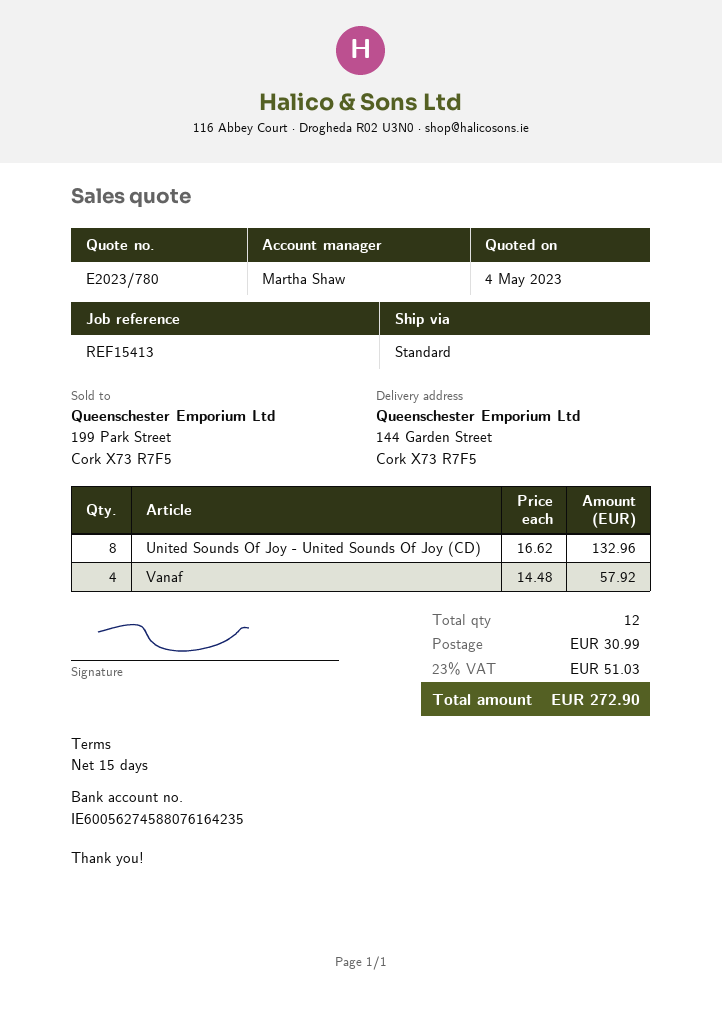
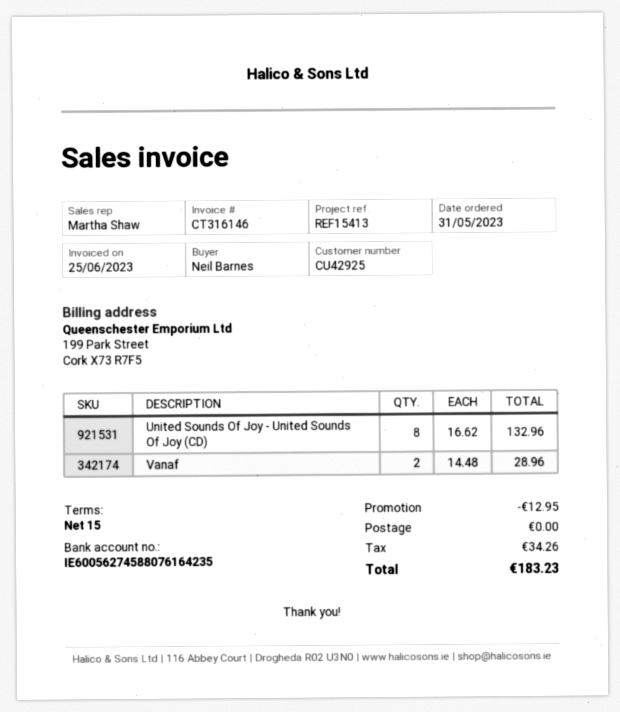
Vanaf: 4 x 14.48 = 57.92 -> 2 x 14.48 = 28.96
discount: none -> 12.95
shipping: 30.99 -> 0.00
tax: 51.03 -> 34.26
total: 272.90 -> 183.23

